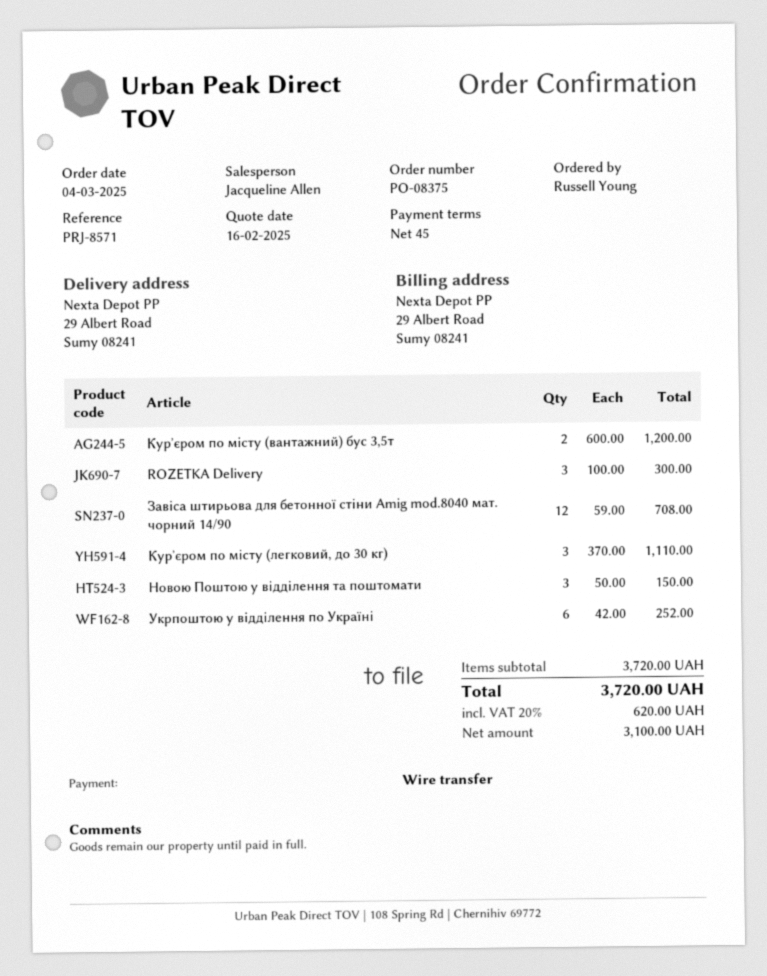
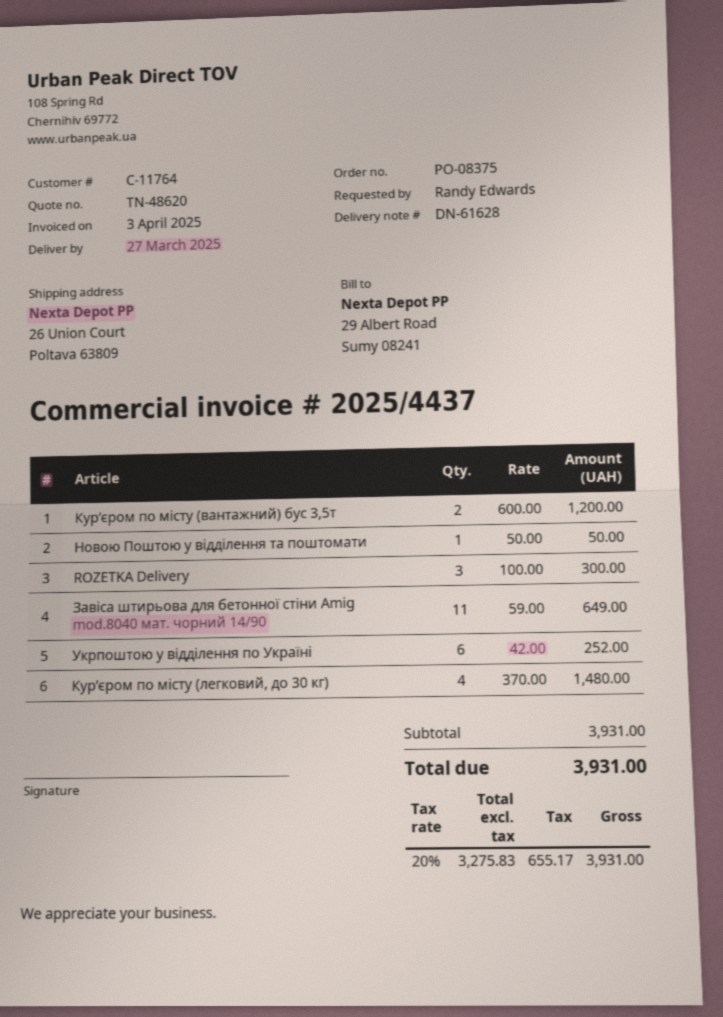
ordered by: Russell Young -> Randy Edwards
ship to: 29 Albert Road, Sumy 08241 -> 26 Union Court, Poltava 63809
Завіса штирьова для бетонної стіни Amig mod.8040 мат. чорний 14/90: 12 x 59.00 = 708.00 -> 11 x 59.00 = 649.00
Курʼєром по місту (легковий, до 30 кг): 3 x 370.00 = 1110.00 -> 4 x 370.00 = 1480.00
Новою Поштою у відділення та поштомати: 3 x 50.00 = 150.00 -> 1 x 50.00 = 50.00
subtotal: 3720.00 -> 3931.00
net: 3100.00 -> 3275.83
tax: 20% = 620.00 -> 20% = 655.17
total: 3720.00 -> 3931.00

